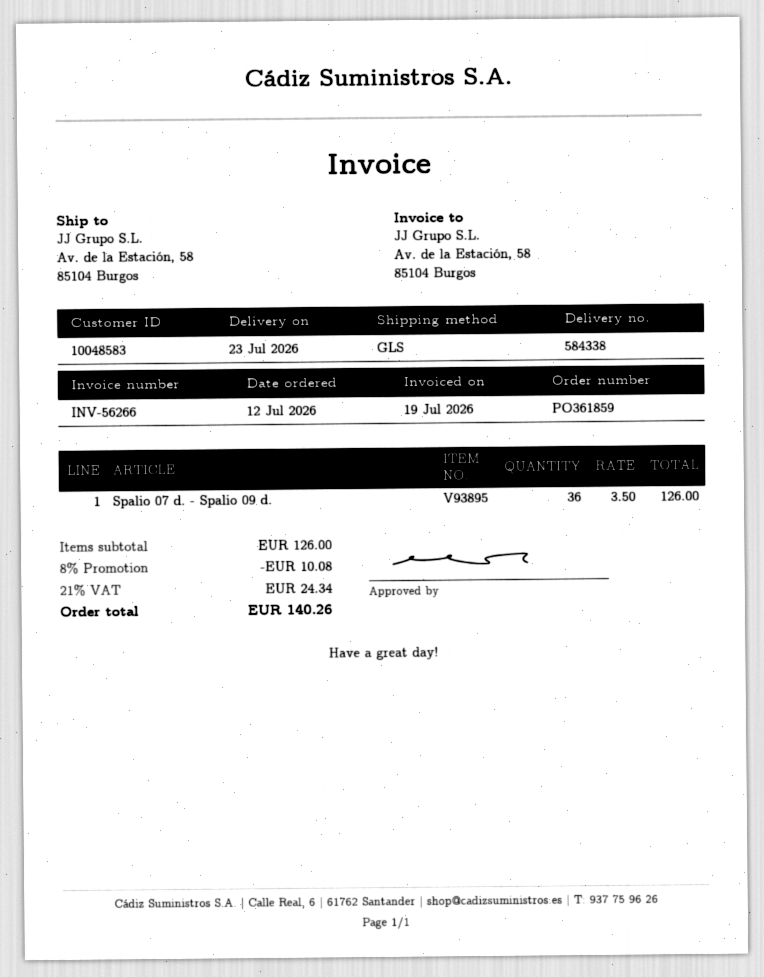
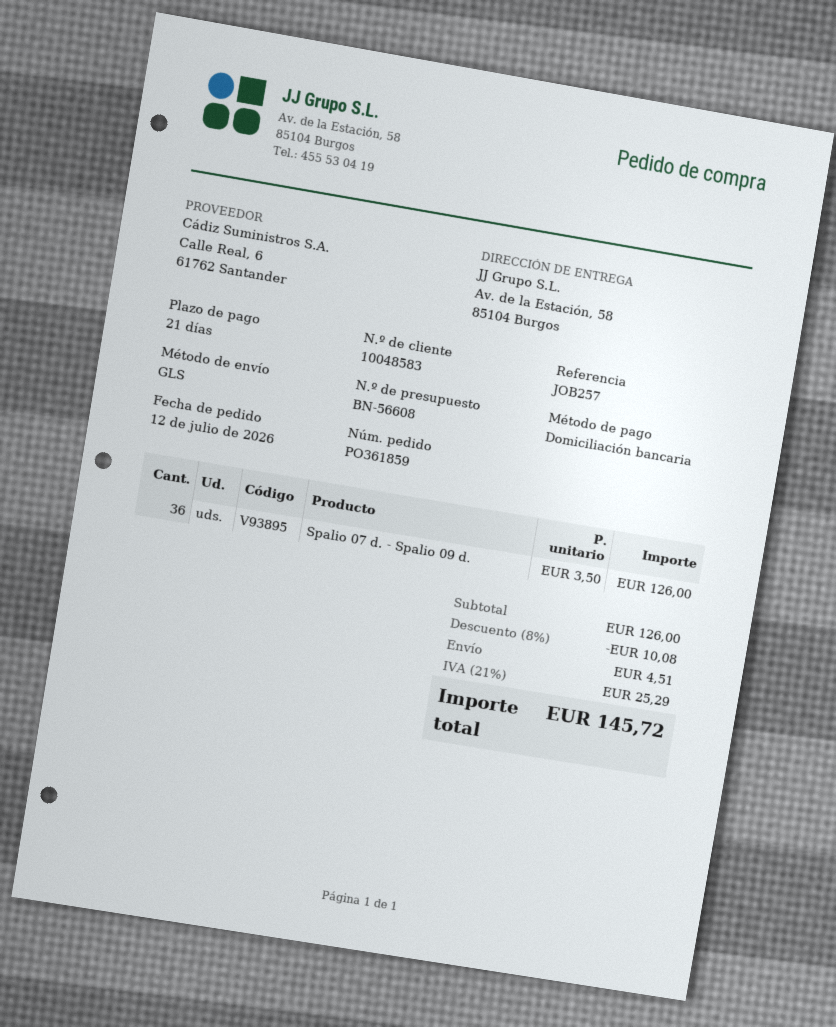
shipping: none -> 4.51
tax: 21% = 24.34 -> 21% = 25.29
total: 140.26 -> 145.72

